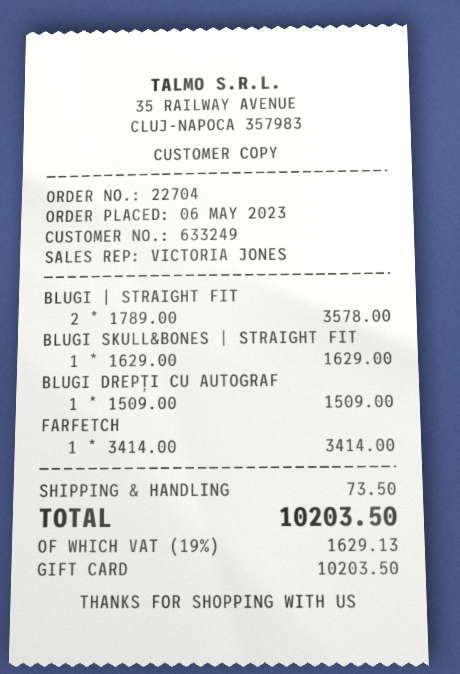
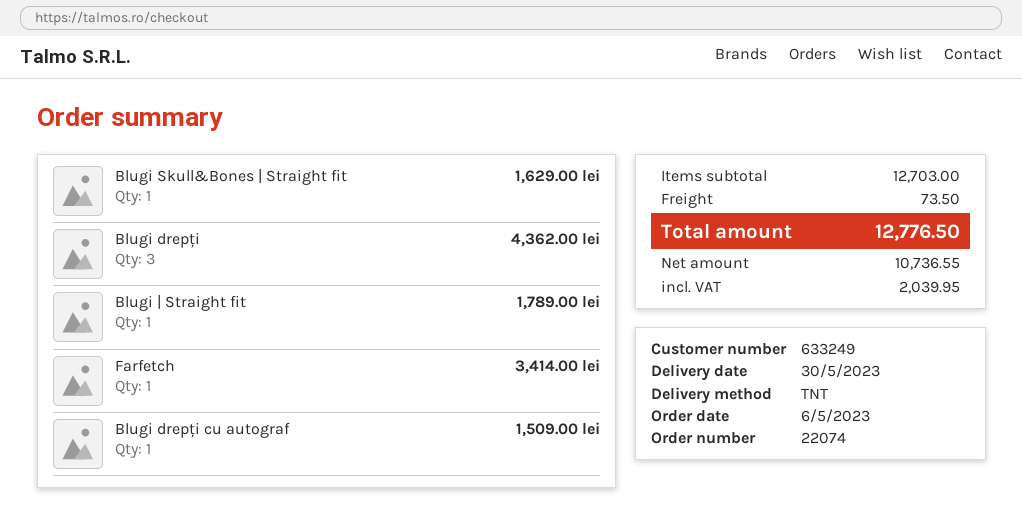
order number: 22704 -> 22074
BLUGI | STRAIGHT FIT: 2 for 3578.00 -> 1 for 1789.00
Blugi drepți: none -> 3 for 4362.00
tax: 1629.13 -> 2039.95
total: 10203.50 -> 12776.50

